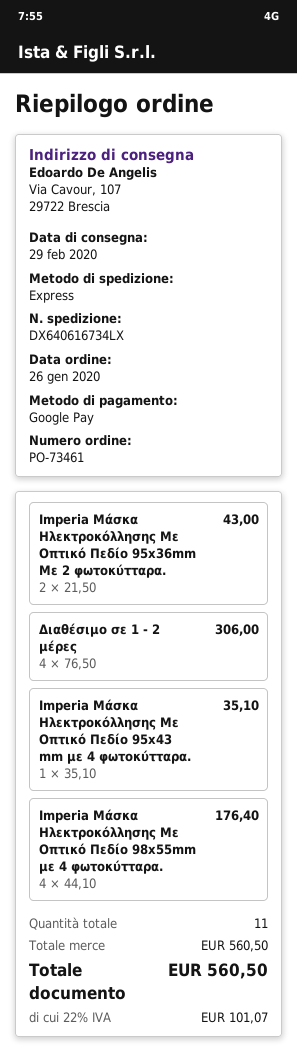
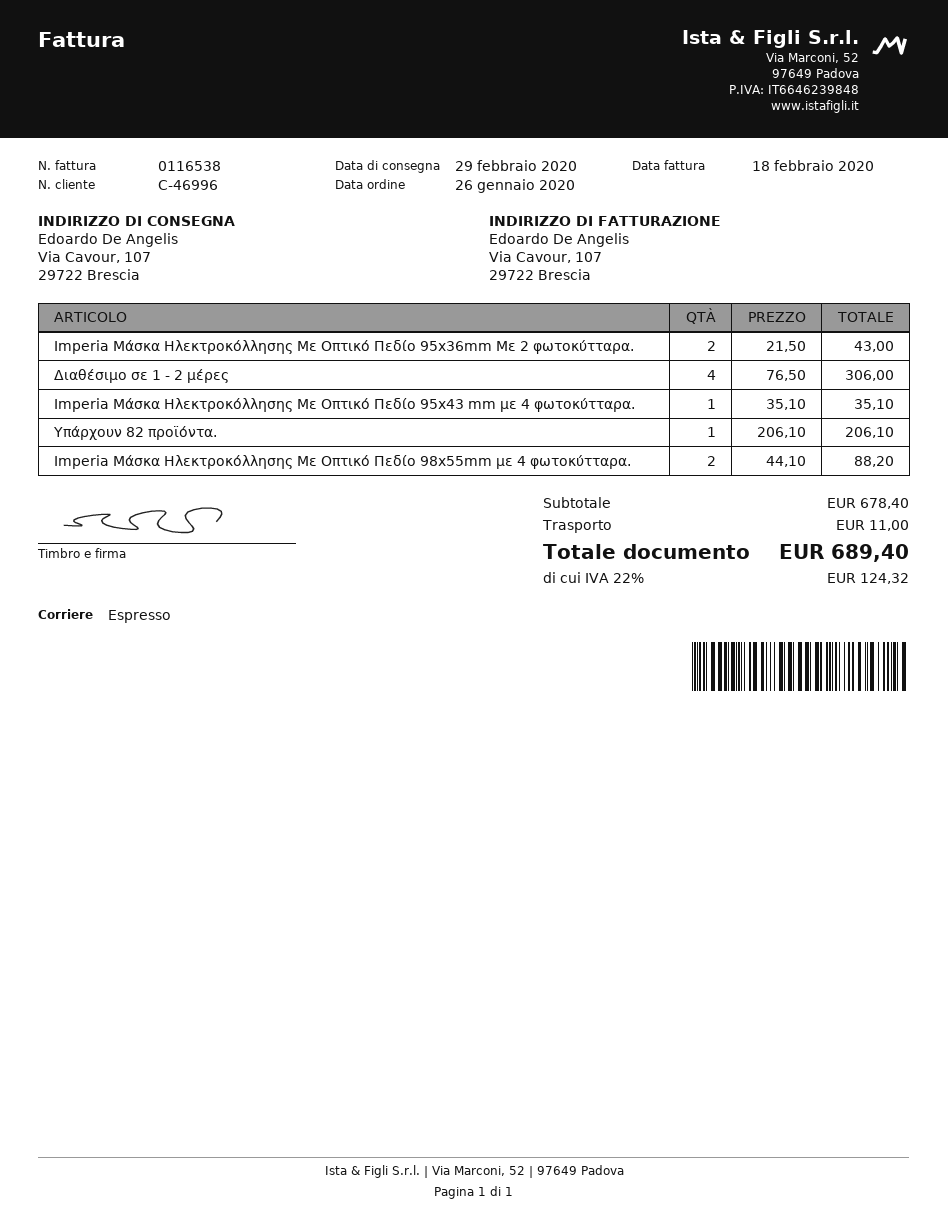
Imperia Μάσκα Ηλεκτροκόλλησης Με Οπτικό Πεδίο 98x55mm με 4 φωτοκύτταρα.: 4 x 44.10 = 176.40 -> 2 x 44.10 = 88.20
Υπάρχουν 82 προϊόντα.: none -> 1 x 206.10 = 206.10
subtotal: 560.50 -> 678.40
shipping: none -> 11.00
tax: 22% = 101.07 -> 22% = 124.32
total: 560.50 -> 689.40

